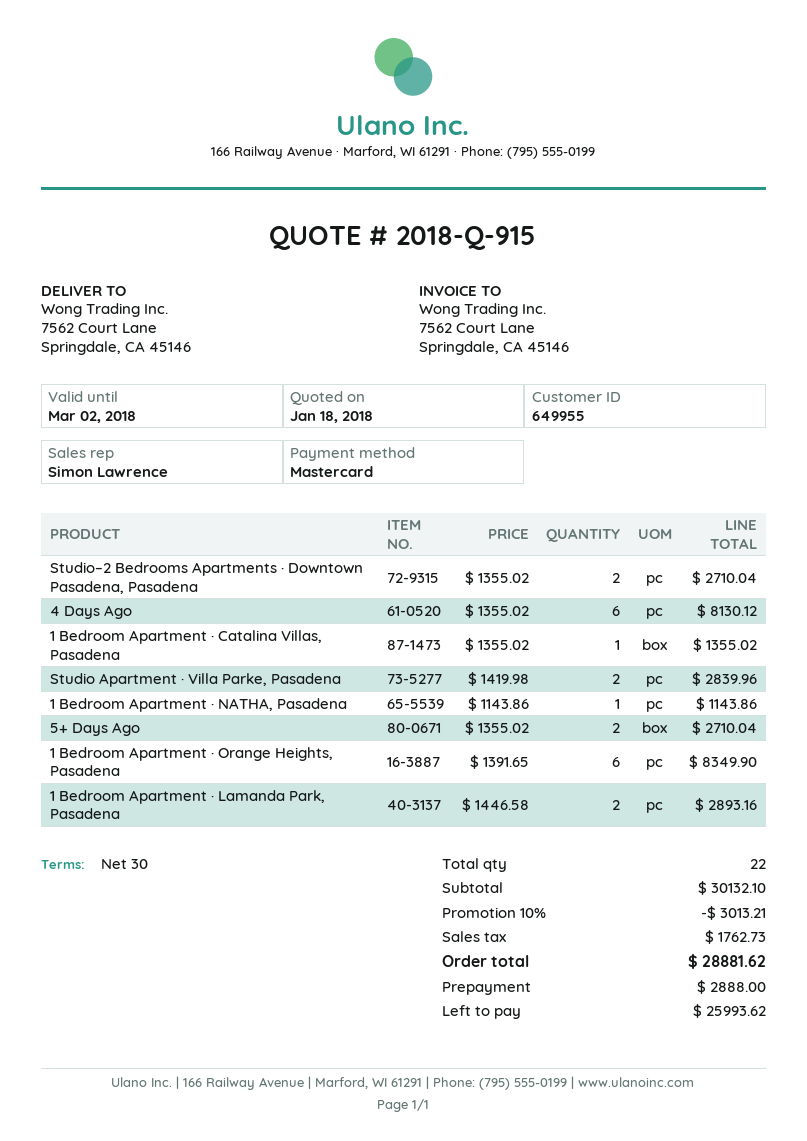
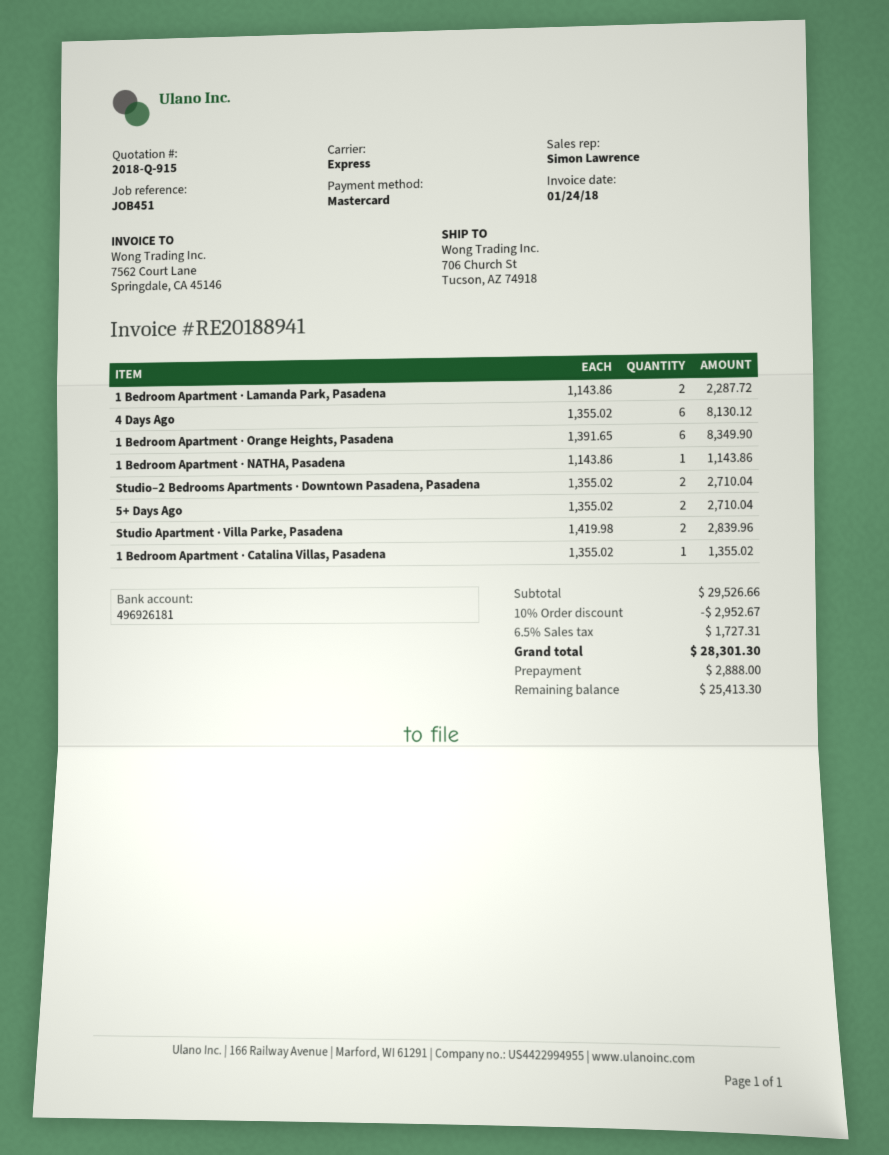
ship to: 7562 Court Lane, Springdale, CA 45146 -> 706 Church St, Tucson, AZ 74918
1 Bedroom Apartment · Lamanda Park, Pasadena: 2 x 1446.58 = 2893.16 -> 2 x 1143.86 = 2287.72
subtotal: 30132.10 -> 29526.66
discount: 10% = 3013.21 -> 10% = 2952.67
tax: 1762.73 -> 1727.31
total: 28881.62 -> 28301.30
balance: 25993.62 -> 25413.30

